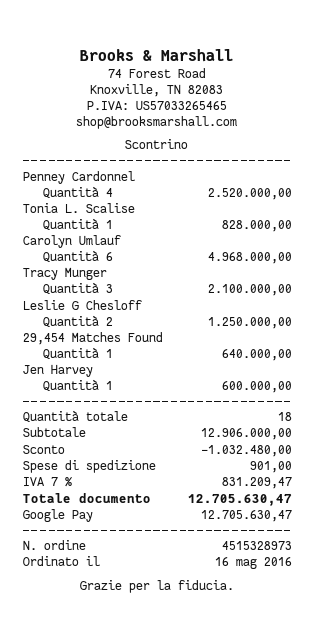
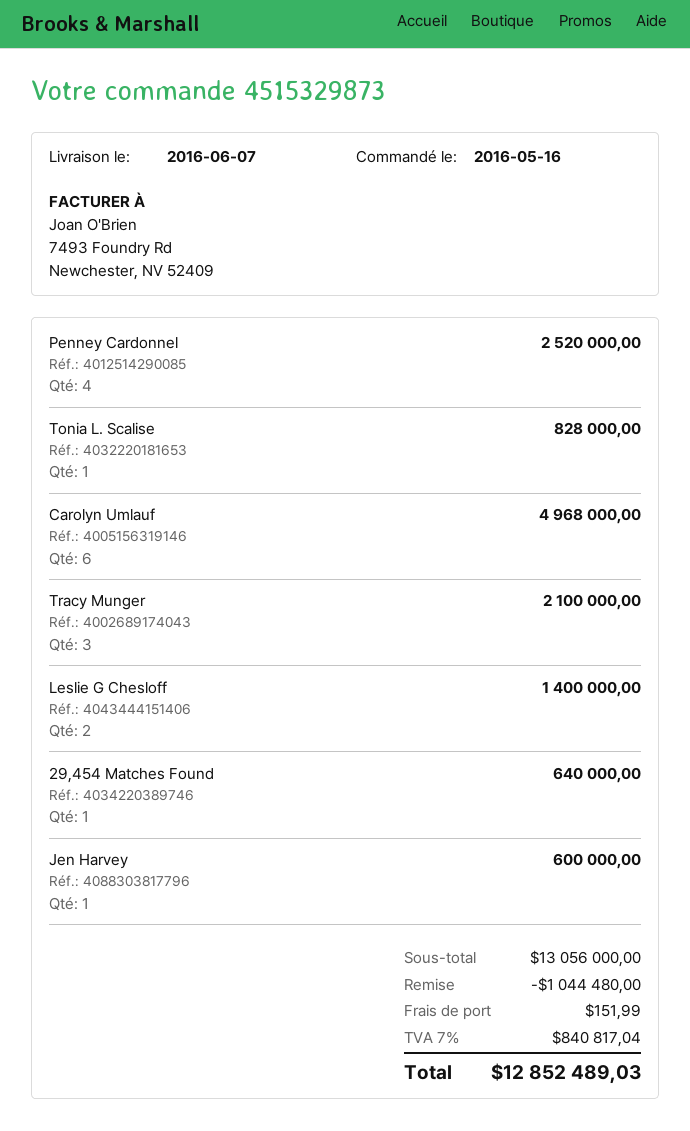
order number: 4515328973 -> 4515329873
Leslie G Chesloff: 2 for 1250000.00 -> 2 for 1400000.00
subtotal: 12906000.00 -> 13056000.00
discount: 1032480.00 -> 1044480.00
shipping: 901.00 -> 151.99
tax: 7% = 831209.47 -> 7% = 840817.04
total: 12705630.47 -> 12852489.03

